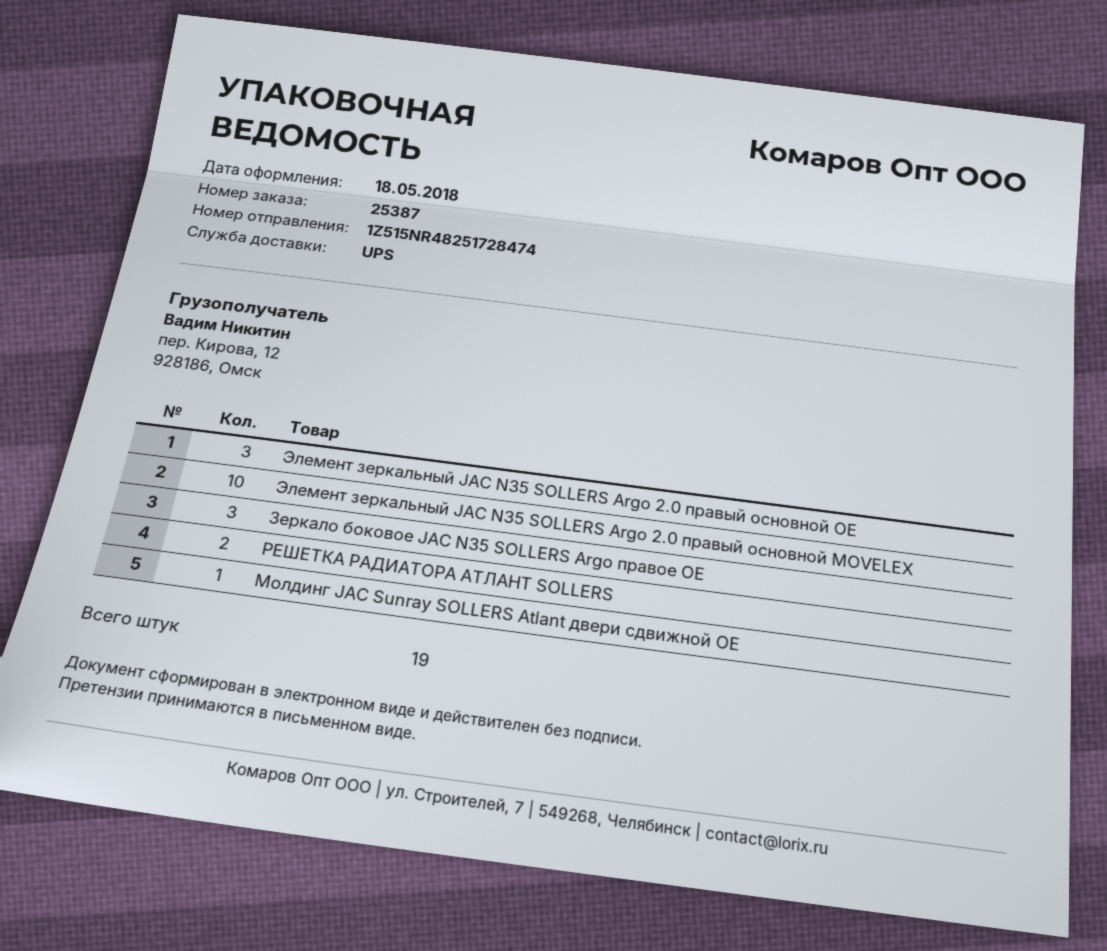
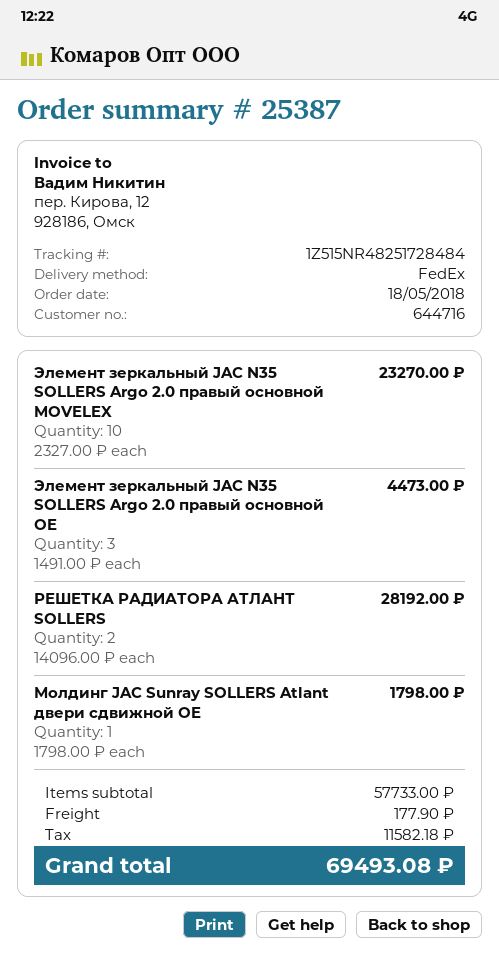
shipping method: UPS -> FedEx
tracking number: 1Z515NR48251728474 -> 1Z515NR48251728484
Зеркало боковое JAC N35 SOLLERS Argo правое OE: 3 -> none

